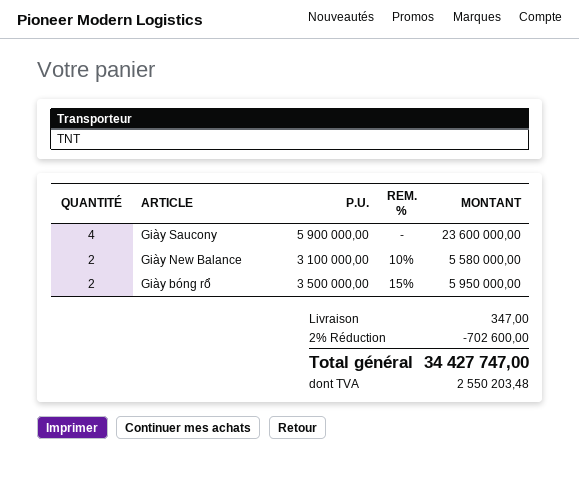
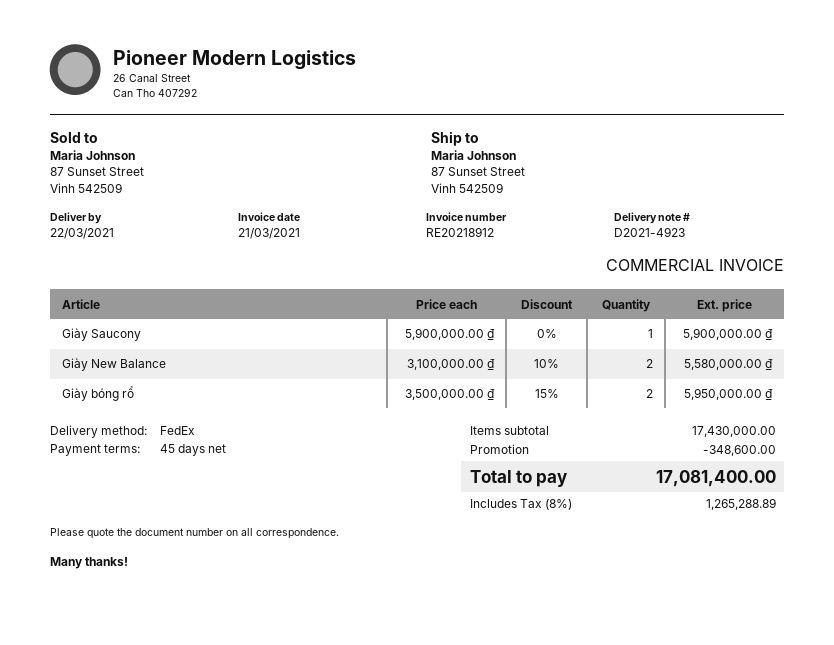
shipping method: TNT -> FedEx
Giày Saucony: 4 x 5900000.00 = 23600000.00 -> 1 x 5900000.00 = 5900000.00
discount: 702600.00 -> 348600.00
shipping: 347.00 -> none
tax: 2550203.48 -> 1265288.89
total: 34427747.00 -> 17081400.00

